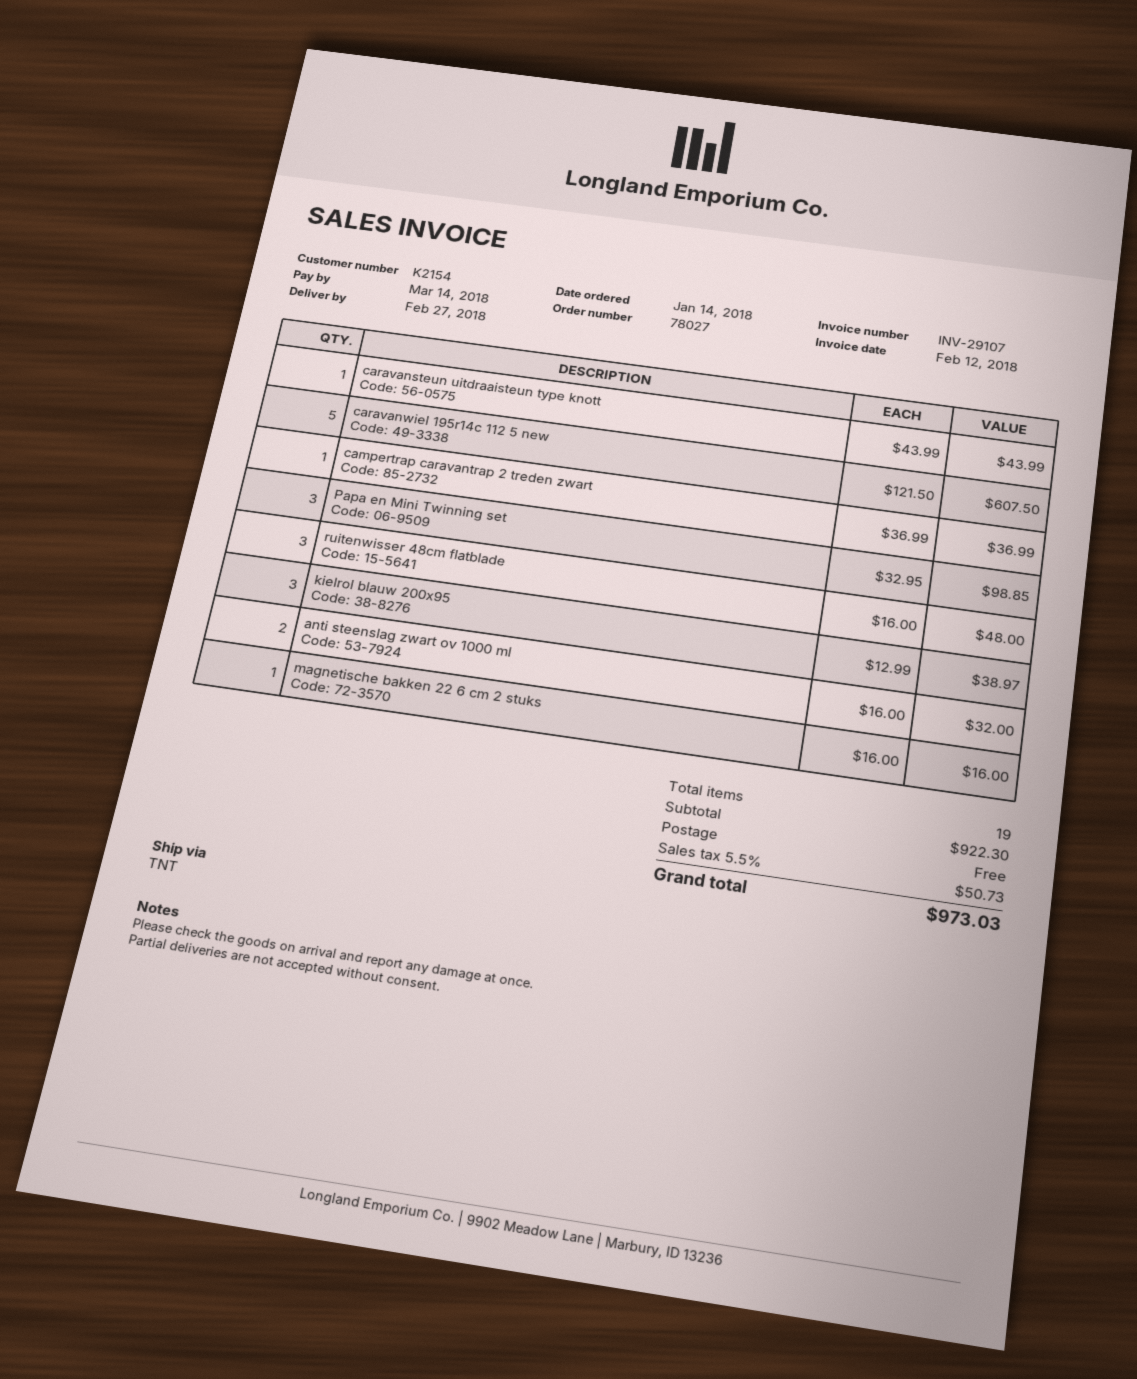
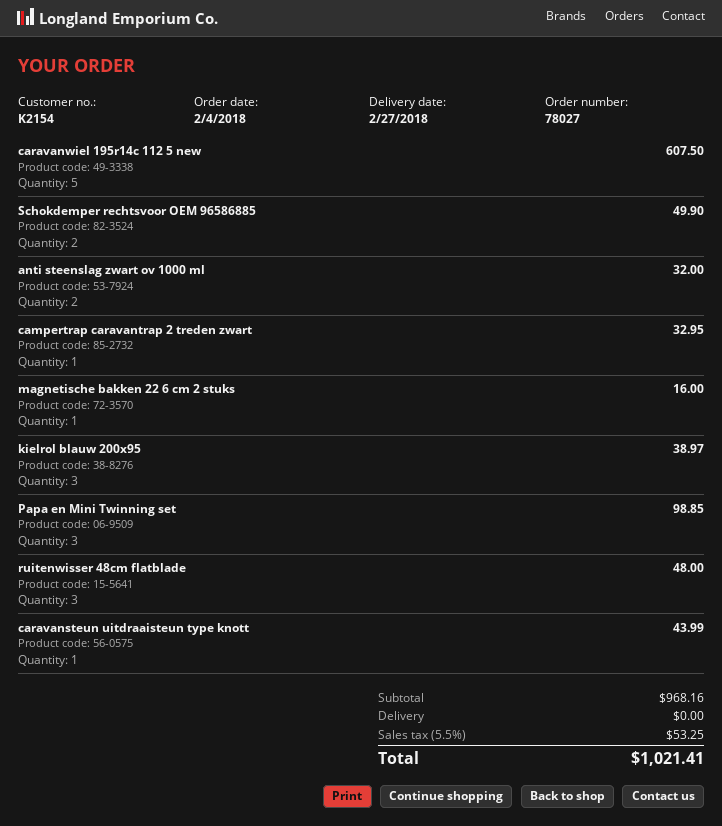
order date: 2018-01-14 -> 2018-02-04
campertrap caravantrap 2 treden zwart: 1 for 36.99 -> 1 for 32.95
Schokdemper rechtsvoor OEM 96586885: none -> 2 for 49.90
subtotal: 922.30 -> 968.16
tax: 5.5% = 50.73 -> 5.5% = 53.25
total: 973.03 -> 1021.41

